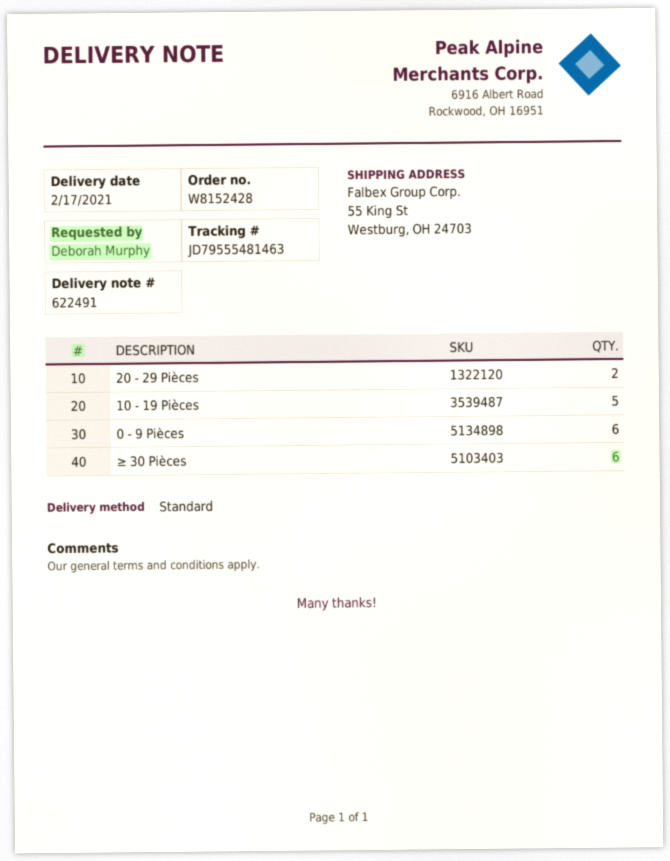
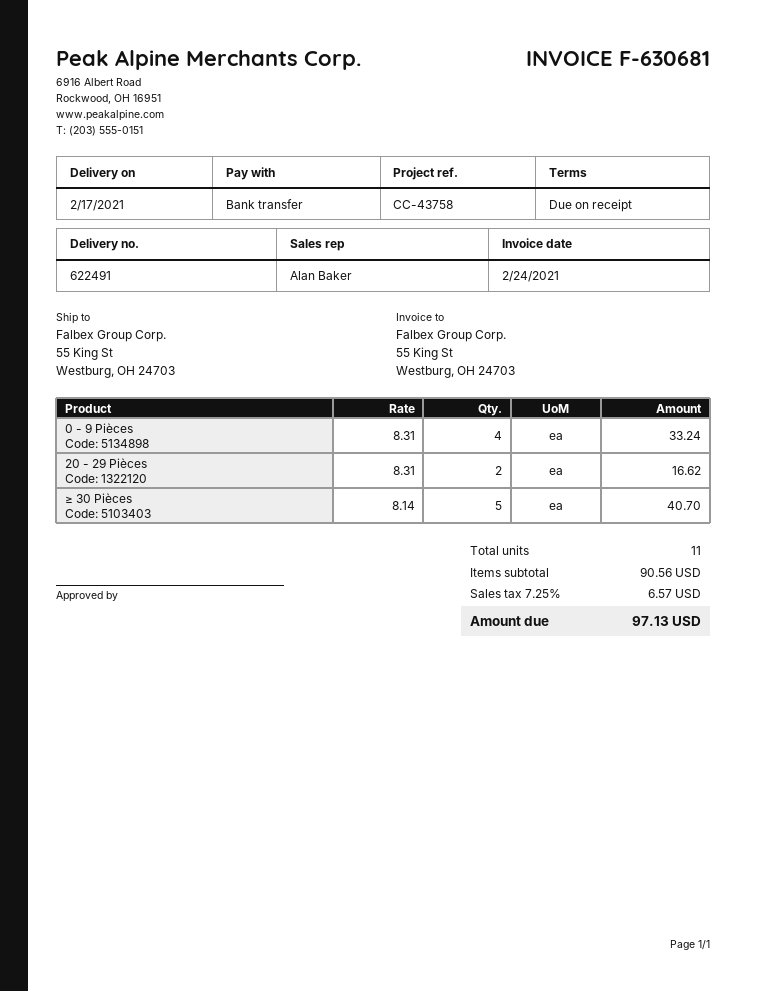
10 - 19 Pièces: 5 -> none
0 - 9 Pièces: 6 -> 4
≥ 30 Pièces: 6 -> 5

